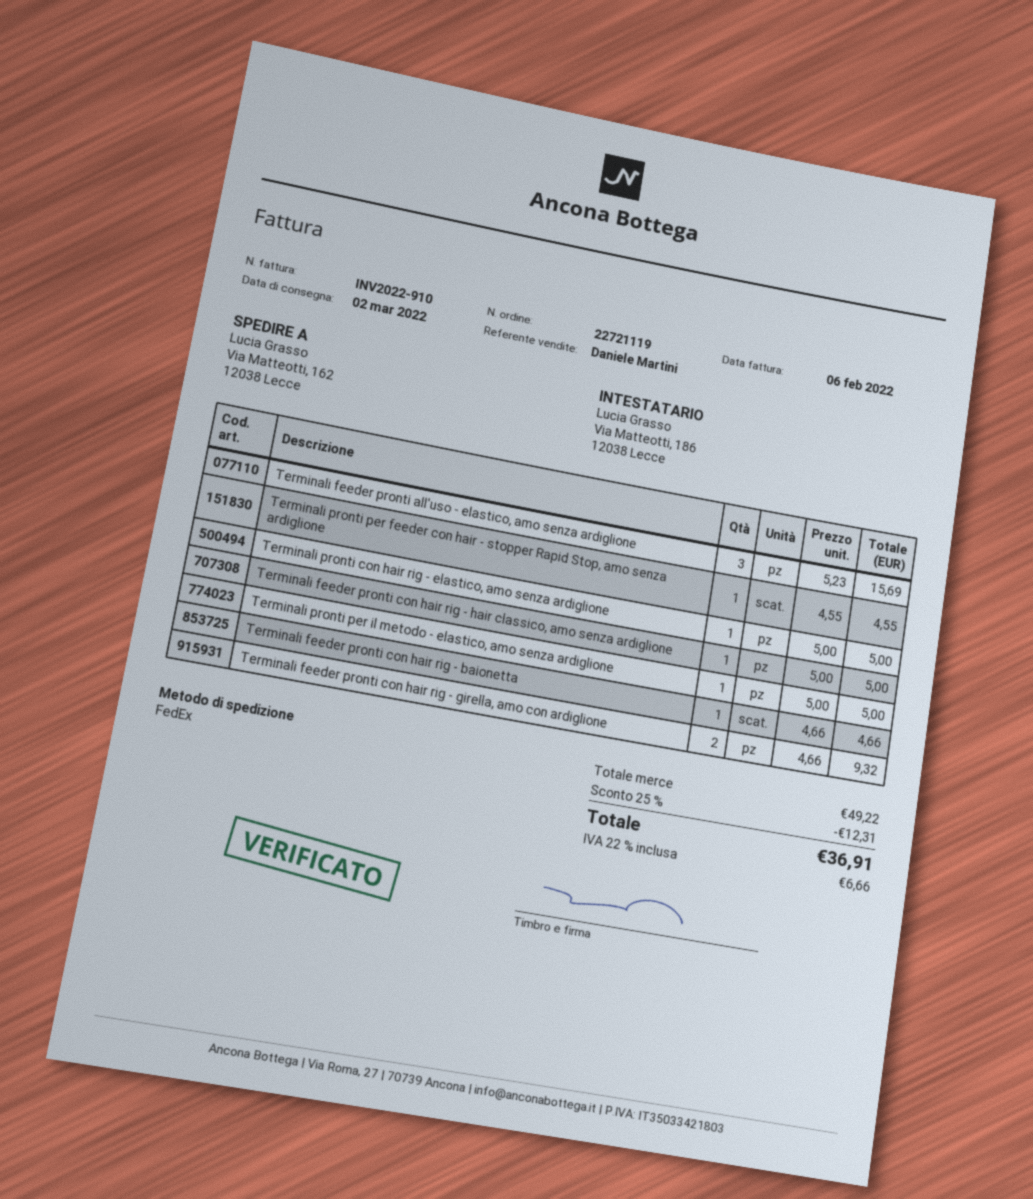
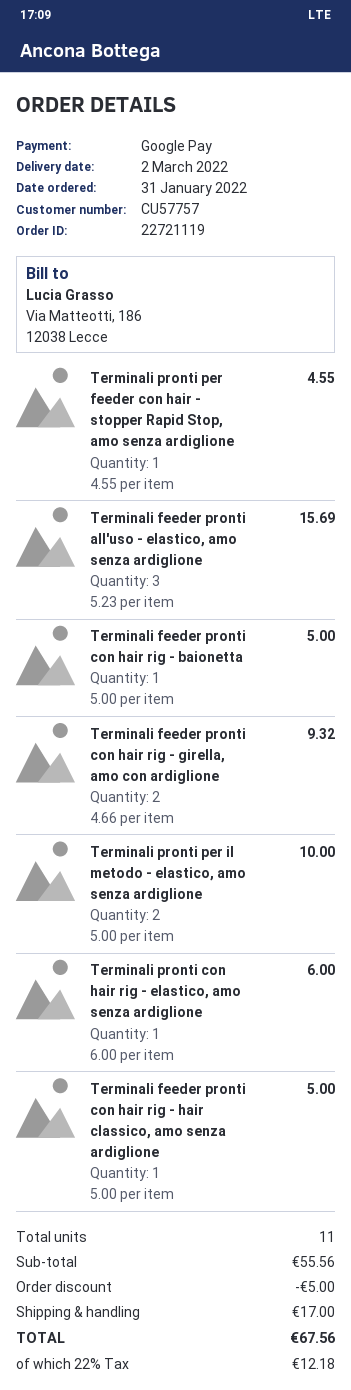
Terminali pronti con hair rig - elastico, amo senza ardiglione: 1 x 5.00 = 5.00 -> 1 x 6.00 = 6.00
Terminali pronti per il metodo - elastico, amo senza ardiglione: 1 x 5.00 = 5.00 -> 2 x 5.00 = 10.00
Terminali feeder pronti con hair rig - baionetta: 1 x 4.66 = 4.66 -> 1 x 5.00 = 5.00
subtotal: 49.22 -> 55.56
discount: 12.31 -> 5.00
shipping: none -> 17.00
tax: 22% = 6.66 -> 22% = 12.18
total: 36.91 -> 67.56

